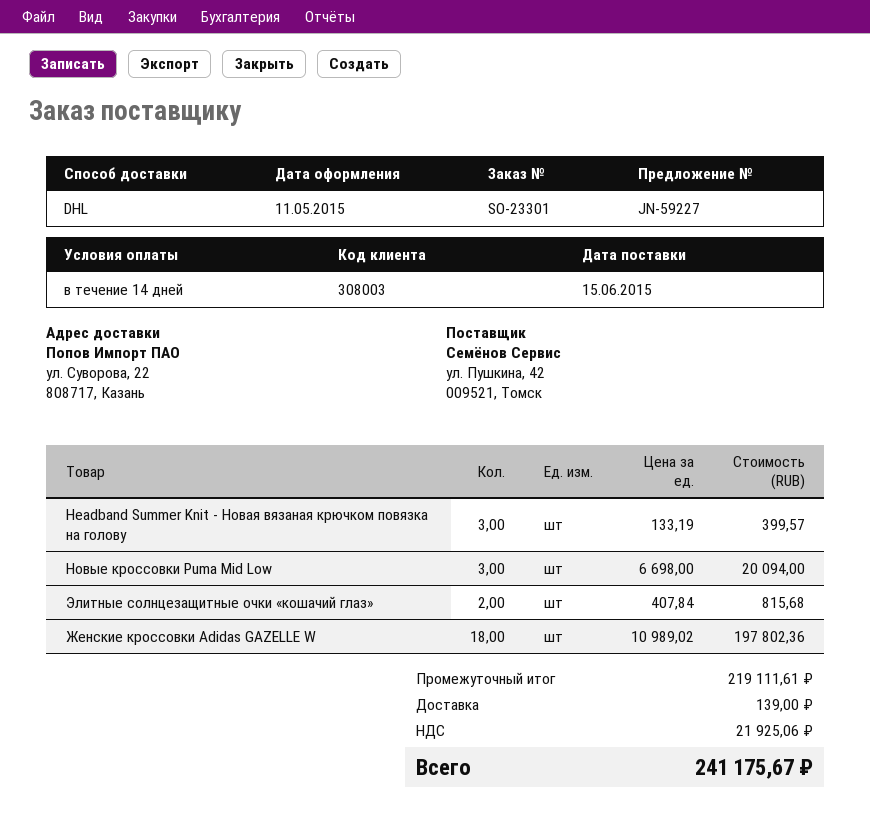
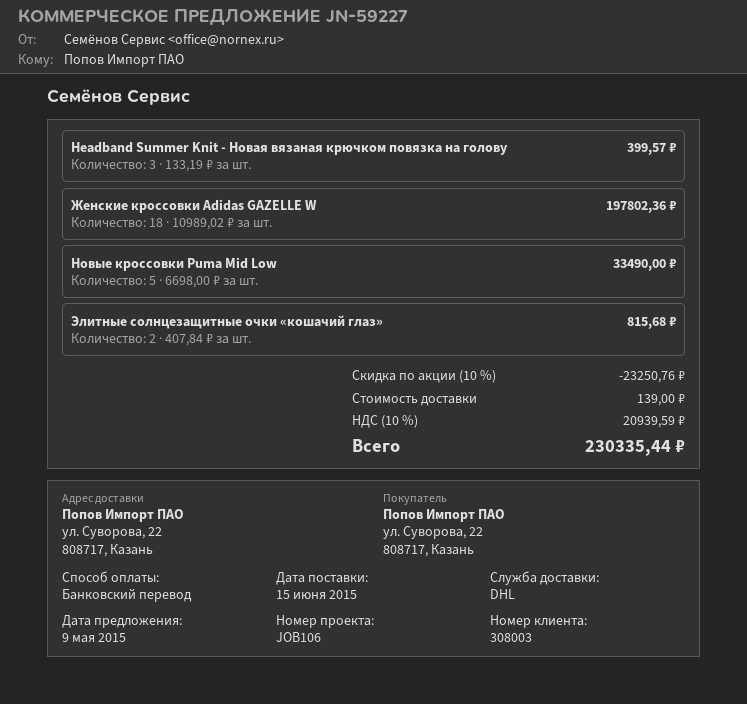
Новые кроссовки Puma Mid Low: 3 x 6698.00 = 20094.00 -> 5 x 6698.00 = 33490.00
discount: none -> 10% = 23250.76
tax: 21925.06 -> 20939.59
total: 241175.67 -> 230335.44

